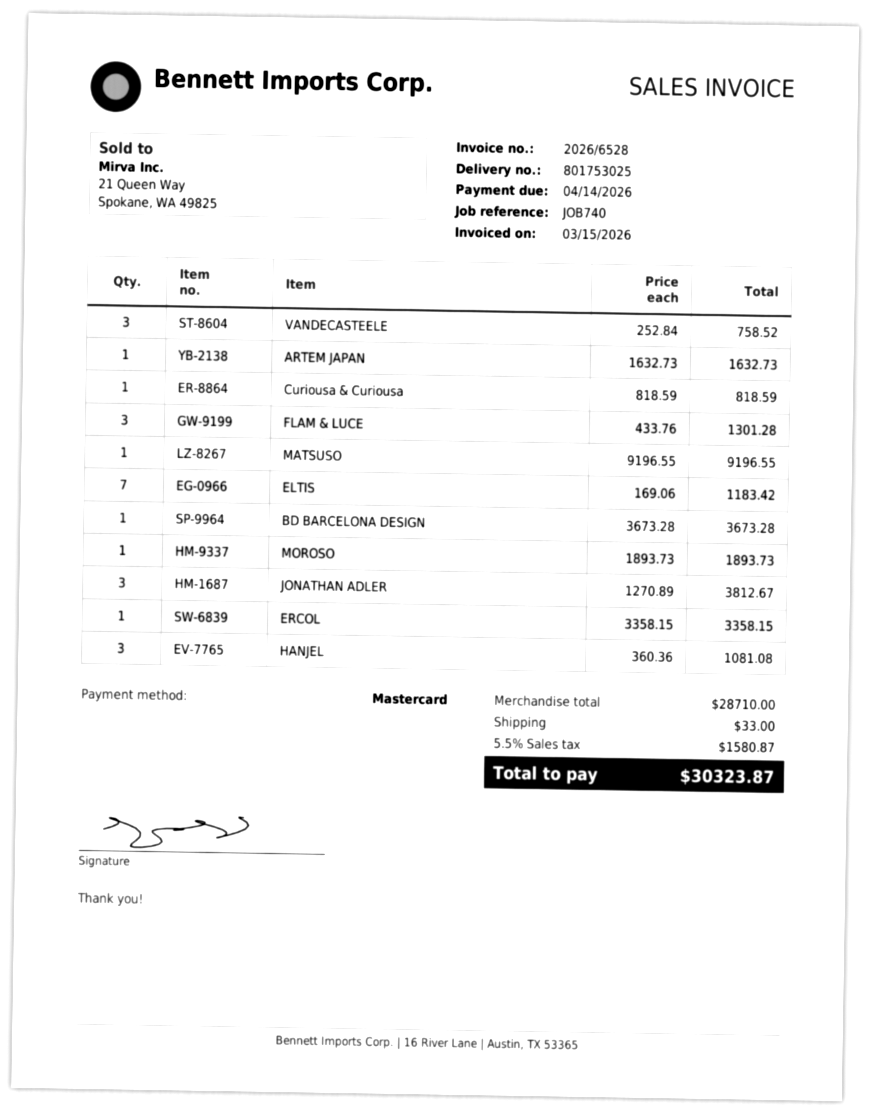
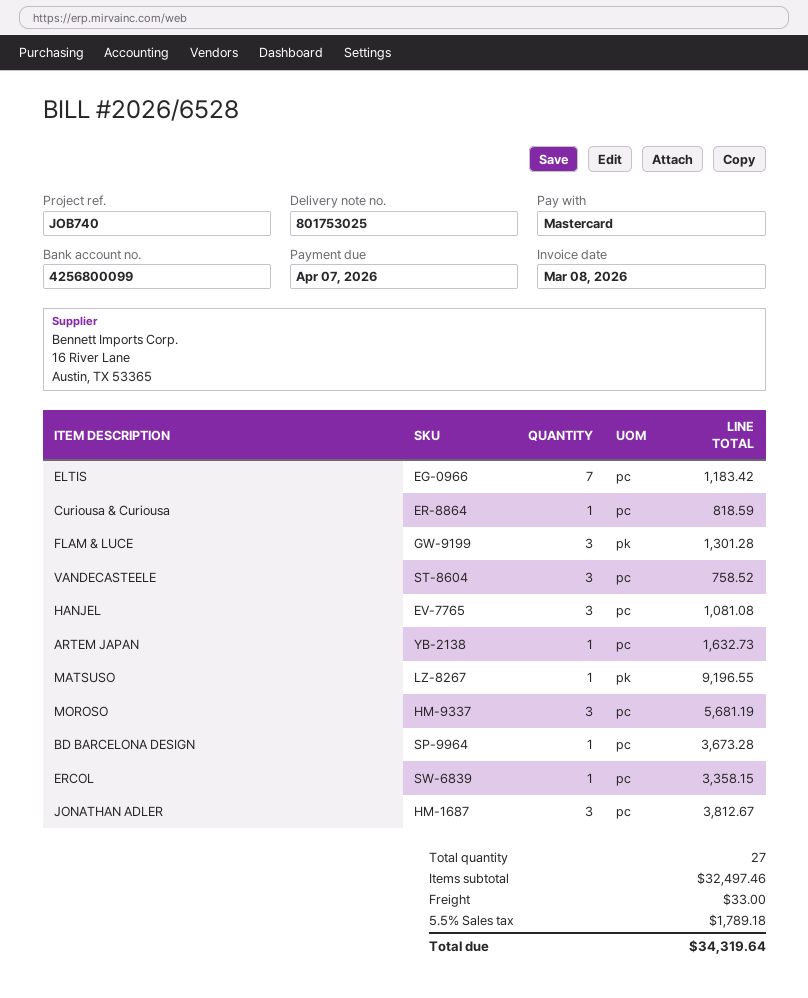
invoice date: 2026-03-15 -> 2026-03-08
due date: 2026-04-14 -> 2026-04-07
MOROSO: 1 for 1893.73 -> 3 for 5681.19
subtotal: 28710.00 -> 32497.46
tax: 5.5% = 1580.87 -> 5.5% = 1789.18
total: 30323.87 -> 34319.64

